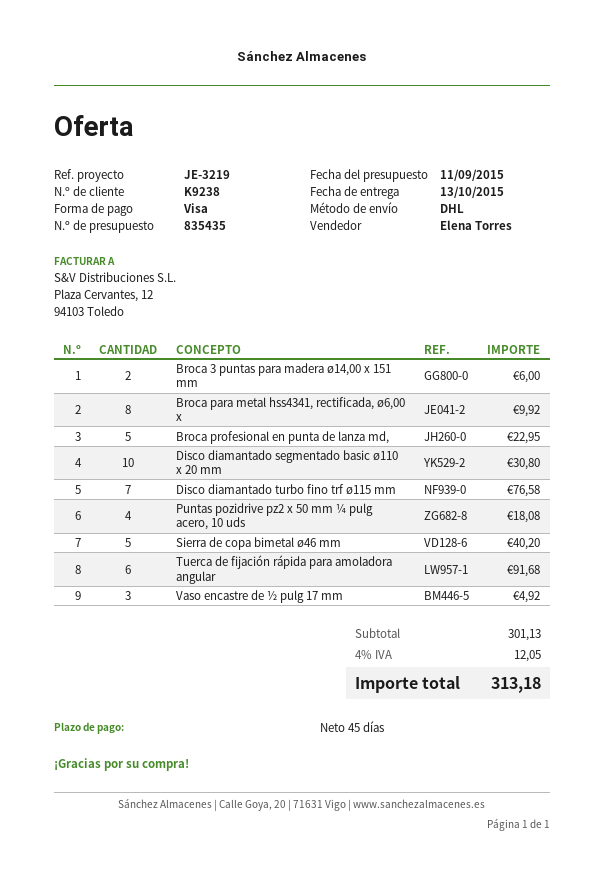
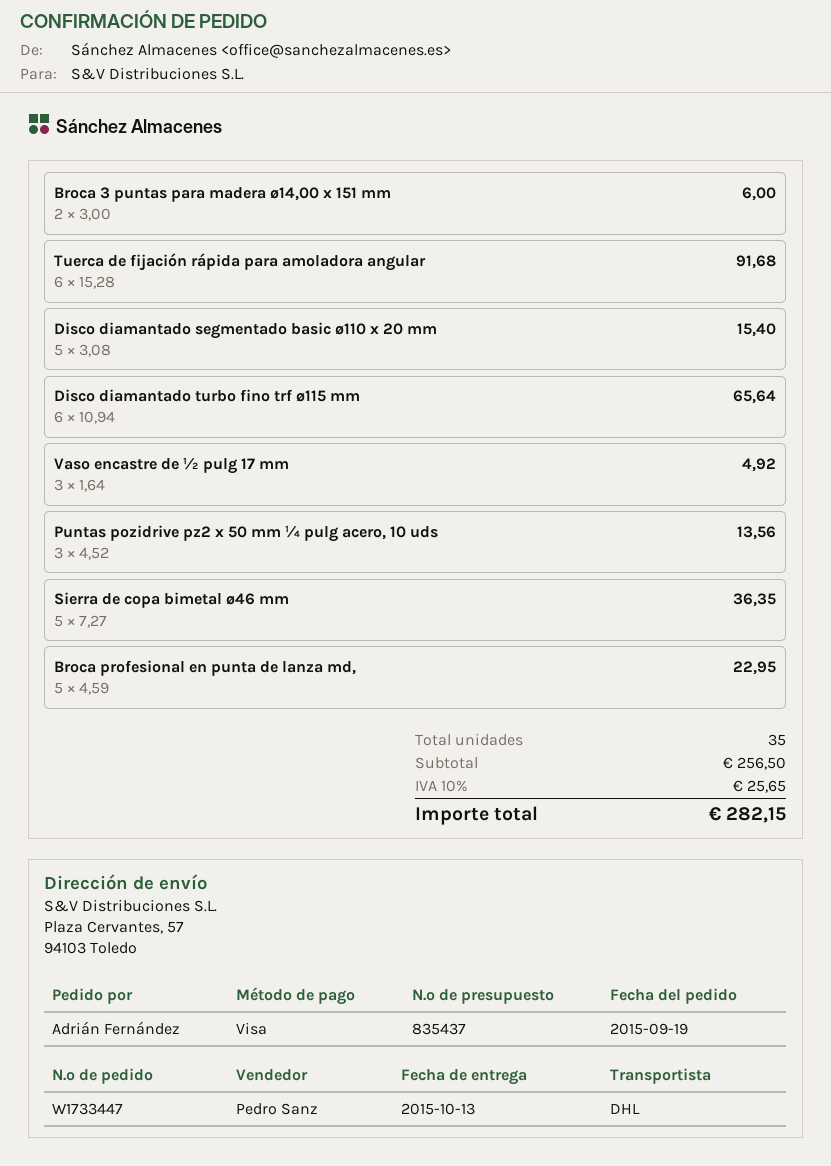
quote number: 835435 -> 835437
sales rep: Elena Torres -> Pedro Sanz
Broca para metal hss4341, rectificada, ø6,00 x: 8 for 9.92 -> none
Disco diamantado segmentado basic ø110 x 20 mm: 10 for 30.80 -> 5 for 15.40
Disco diamantado turbo fino trf ø115 mm: 7 for 76.58 -> 6 for 65.64
Puntas pozidrive pz2 x 50 mm ¼ pulg acero, 10 uds: 4 for 18.08 -> 3 for 13.56
Sierra de copa bimetal ø46 mm: 5 for 40.20 -> 5 for 36.35
subtotal: 301.13 -> 256.50
tax: 4% = 12.05 -> 10% = 25.65
total: 313.18 -> 282.15

